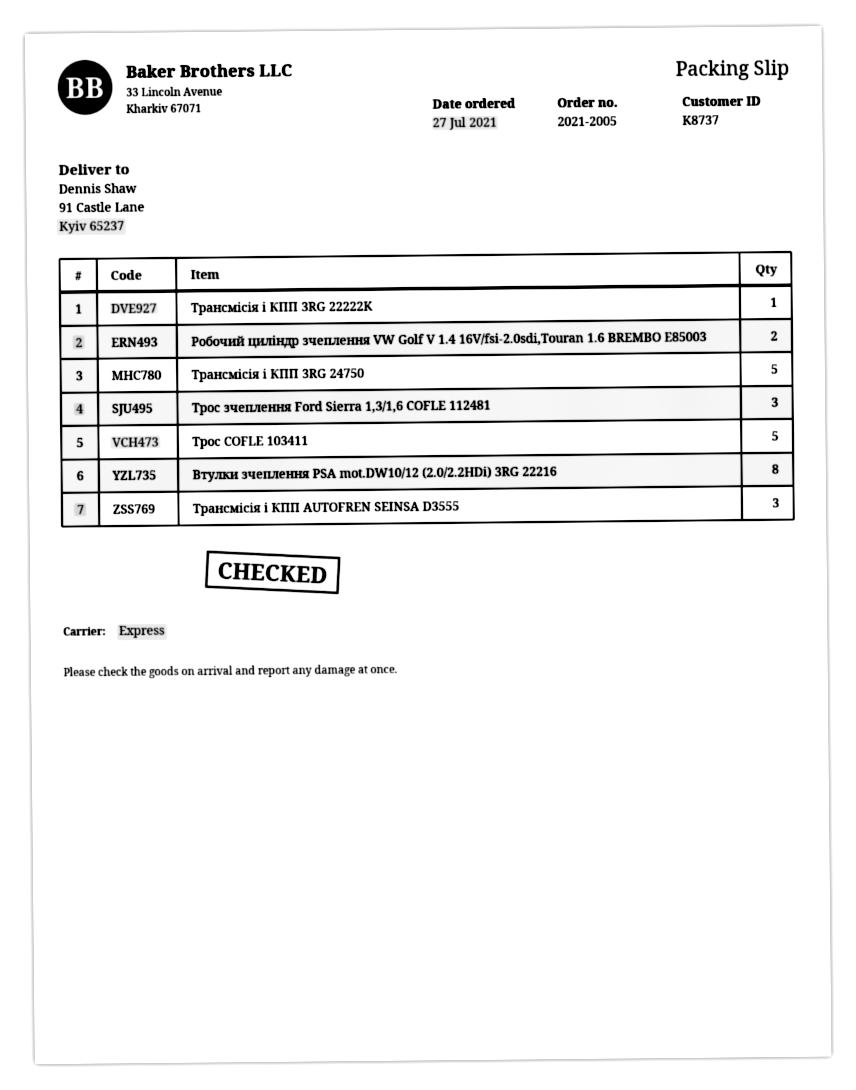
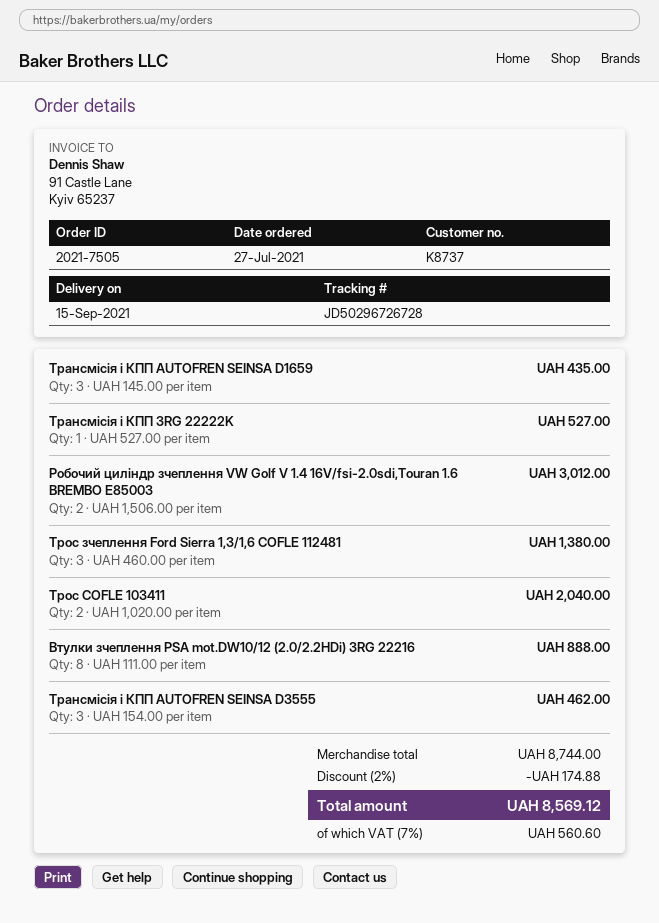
order number: 2021-2005 -> 2021-7505
Трансмісія і КПП 3RG 24750: 5 -> none
Трос COFLE 103411: 5 -> 2
Трансмісія і КПП AUTOFREN SEINSA D1659: none -> 3

